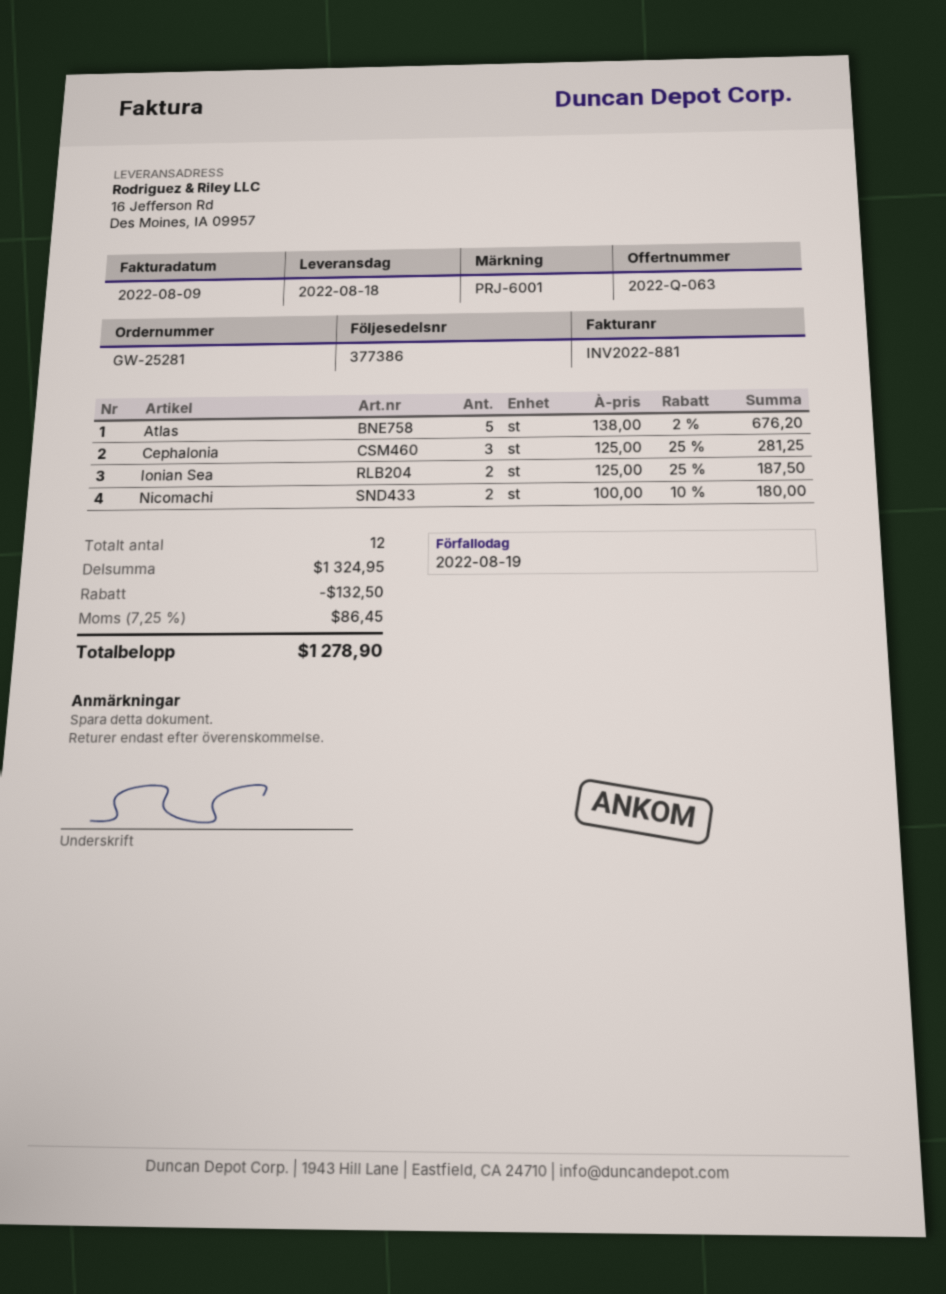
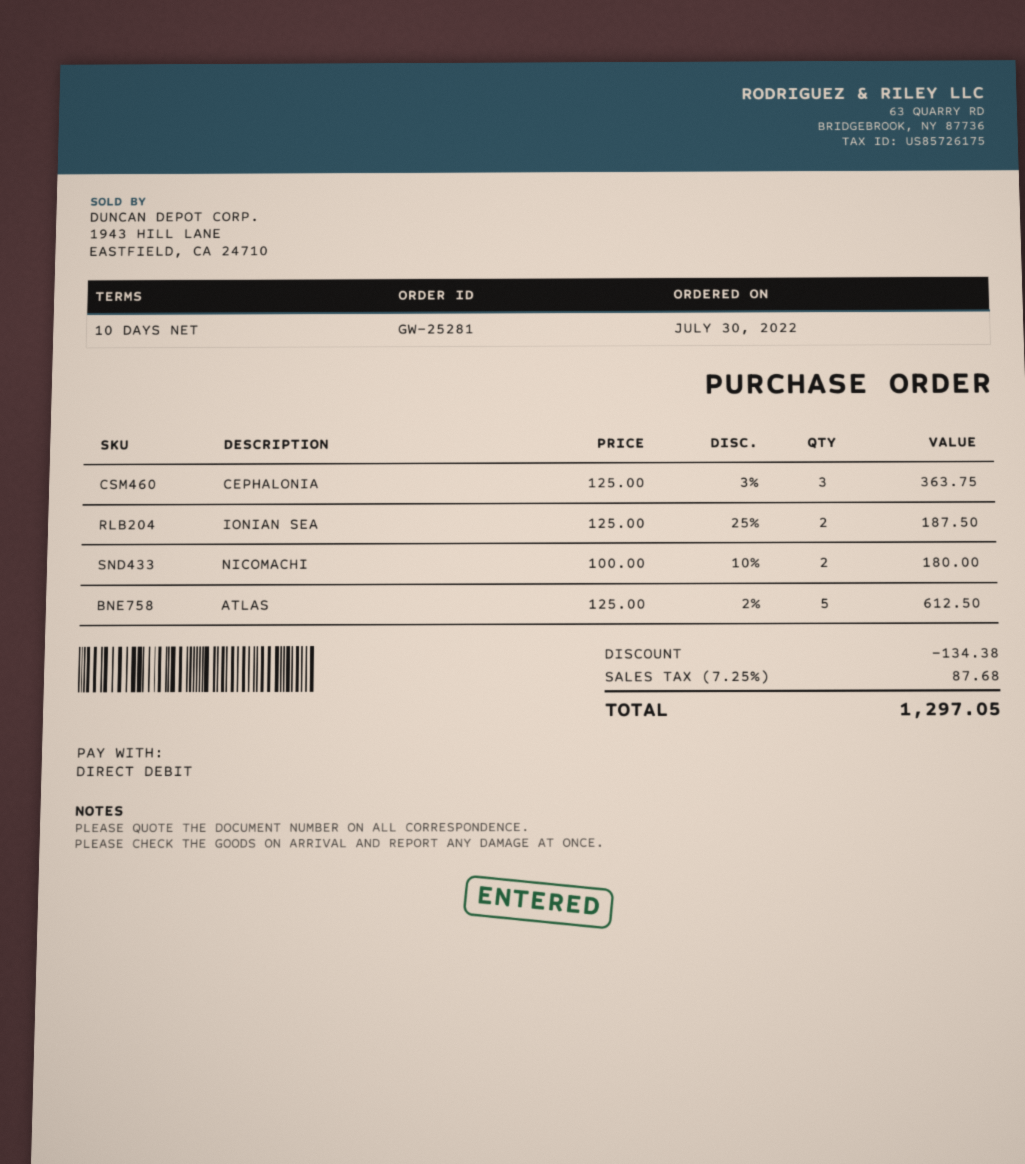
Atlas: 5 x 138.00 - 2% = 676.20 -> 5 x 125.00 - 2% = 612.50
Cephalonia: 3 x 125.00 - 25% = 281.25 -> 3 x 125.00 - 3% = 363.75
discount: 132.50 -> 134.38
tax: 7.25% = 86.45 -> 7.25% = 87.68
total: 1278.90 -> 1297.05

